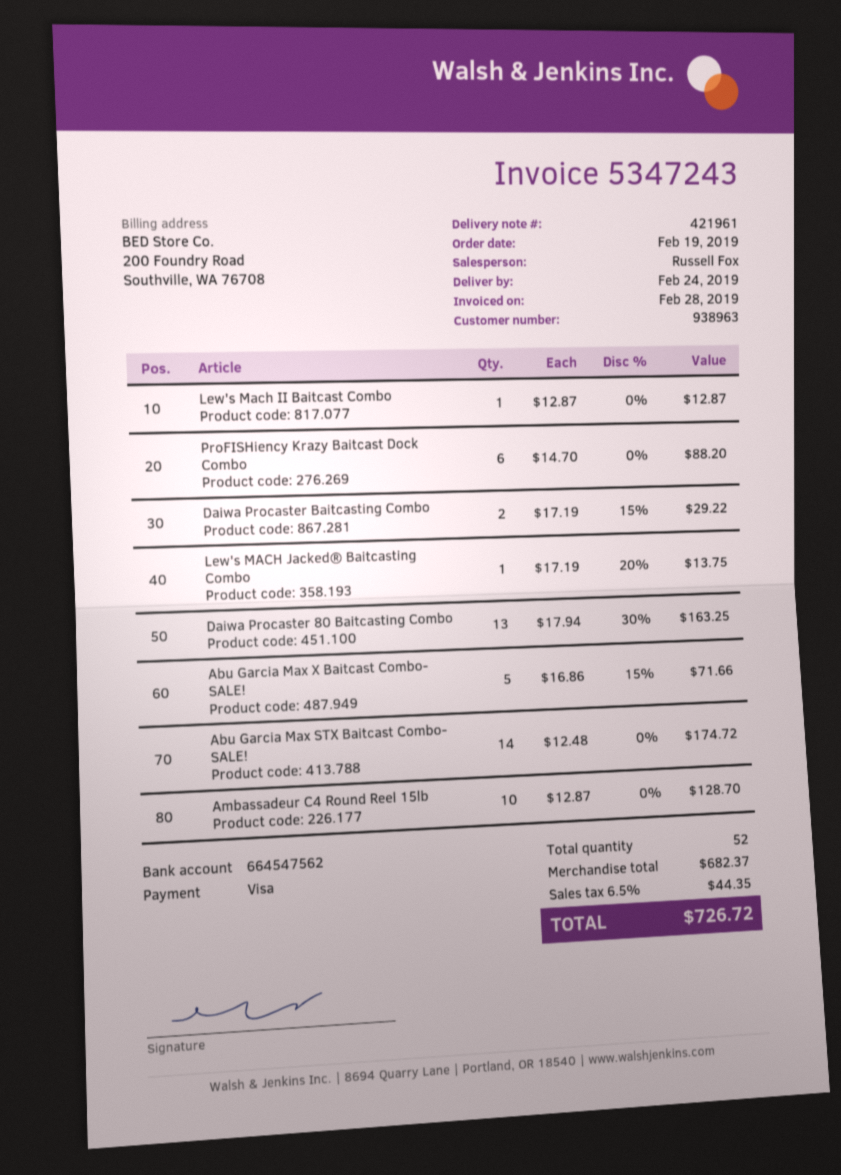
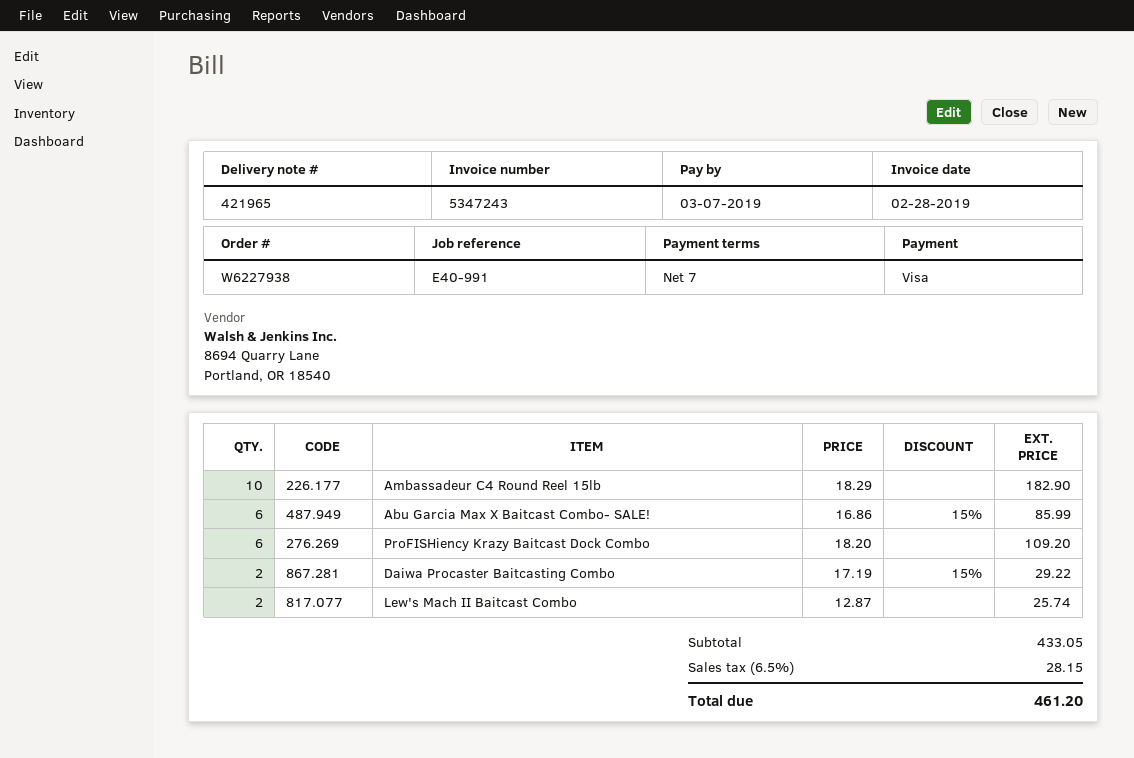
delivery note number: 421961 -> 421965
Lew's Mach II Baitcast Combo: 1 x 12.87 = 12.87 -> 2 x 12.87 = 25.74
ProFISHiency Krazy Baitcast Dock Combo: 6 x 14.70 = 88.20 -> 6 x 18.20 = 109.20
Lew's MACH Jacked® Baitcasting Combo: 1 x 17.19 - 20% = 13.75 -> none
Daiwa Procaster 80 Baitcasting Combo: 13 x 17.94 - 30% = 163.25 -> none
Abu Garcia Max X Baitcast Combo- SALE!: 5 x 16.86 - 15% = 71.66 -> 6 x 16.86 - 15% = 85.99
Abu Garcia Max STX Baitcast Combo- SALE!: 14 x 12.48 = 174.72 -> none
Ambassadeur C4 Round Reel 15lb: 10 x 12.87 = 128.70 -> 10 x 18.29 = 182.90
subtotal: 682.37 -> 433.05
tax: 6.5% = 44.35 -> 6.5% = 28.15
total: 726.72 -> 461.20

